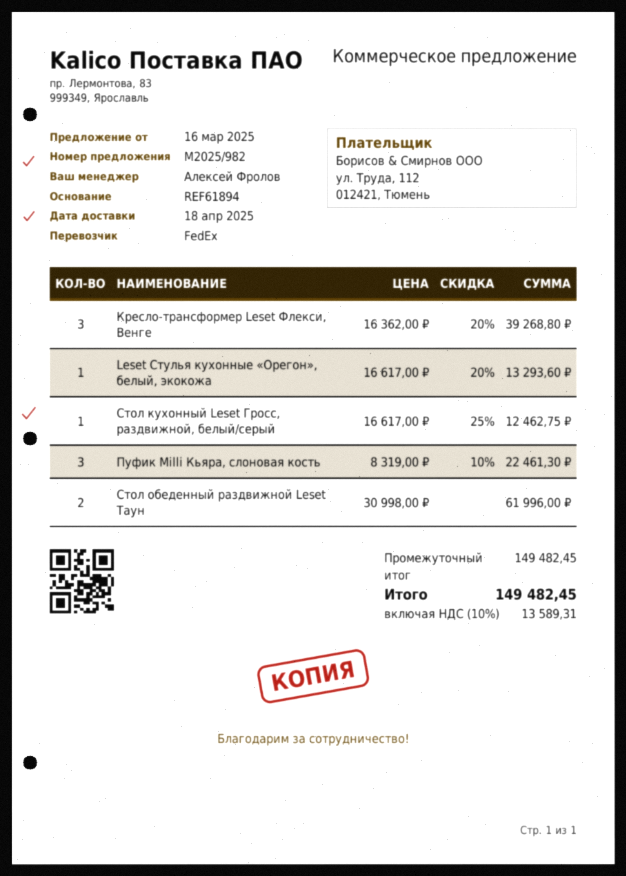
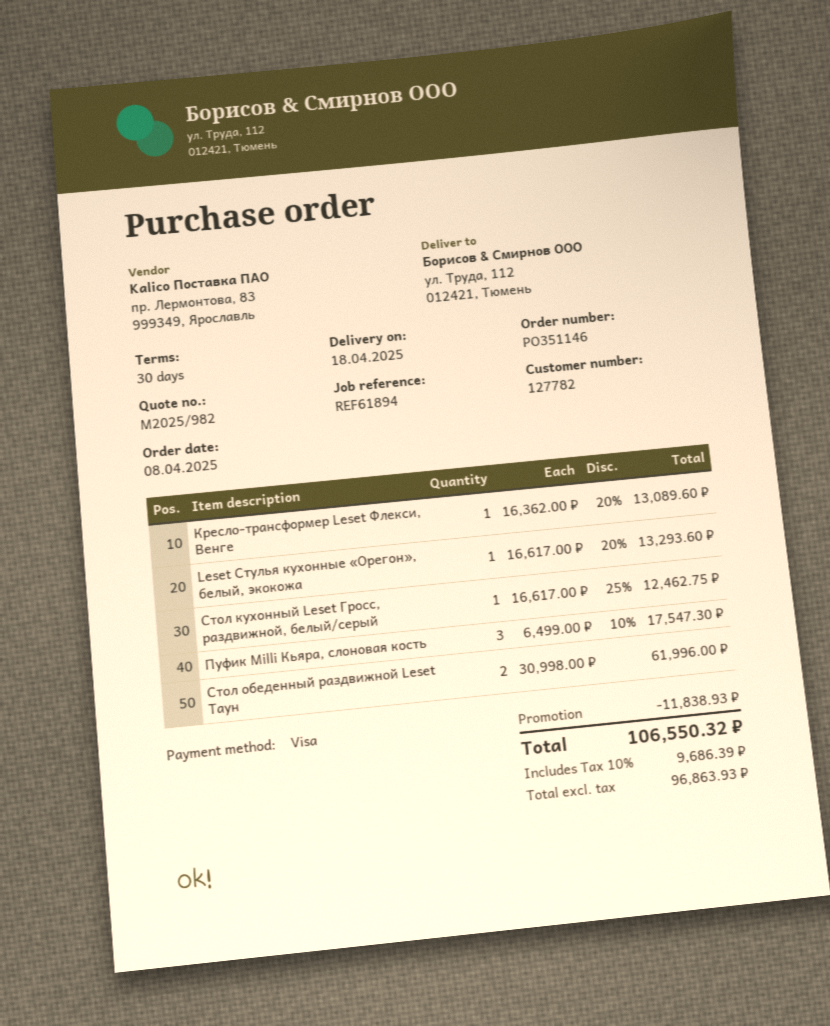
Кресло-трансформер Leset Флекси, Венге: 3 x 16362.00 - 20% = 39268.80 -> 1 x 16362.00 - 20% = 13089.60
Пуфик Milli Кьяра, слоновая кость: 3 x 8319.00 - 10% = 22461.30 -> 3 x 6499.00 - 10% = 17547.30
discount: none -> 11838.93
tax: 10% = 13589.31 -> 10% = 9686.39
total: 149482.45 -> 106550.32

